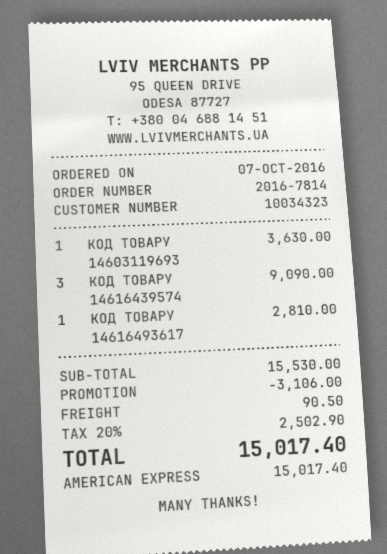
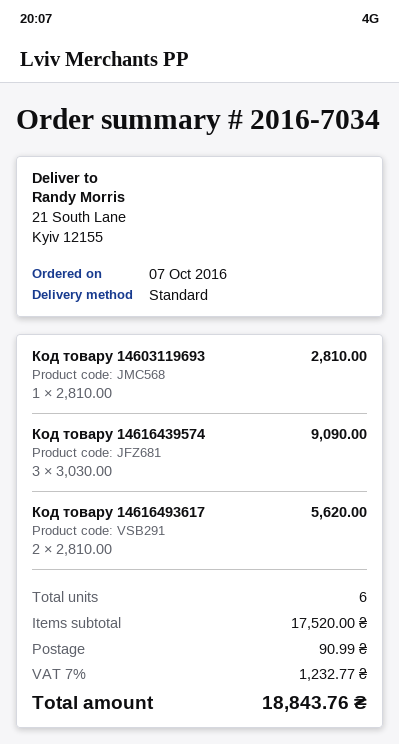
order number: 2016-7814 -> 2016-7034
КОД ТОВАРУ 14603119693: 1 for 3630.00 -> 1 for 2810.00
КОД ТОВАРУ 14616493617: 1 for 2810.00 -> 2 for 5620.00
subtotal: 15530.00 -> 17520.00
discount: 3106.00 -> none
shipping: 90.50 -> 90.99
tax: 20% = 2502.90 -> 7% = 1232.77
total: 15017.40 -> 18843.76

